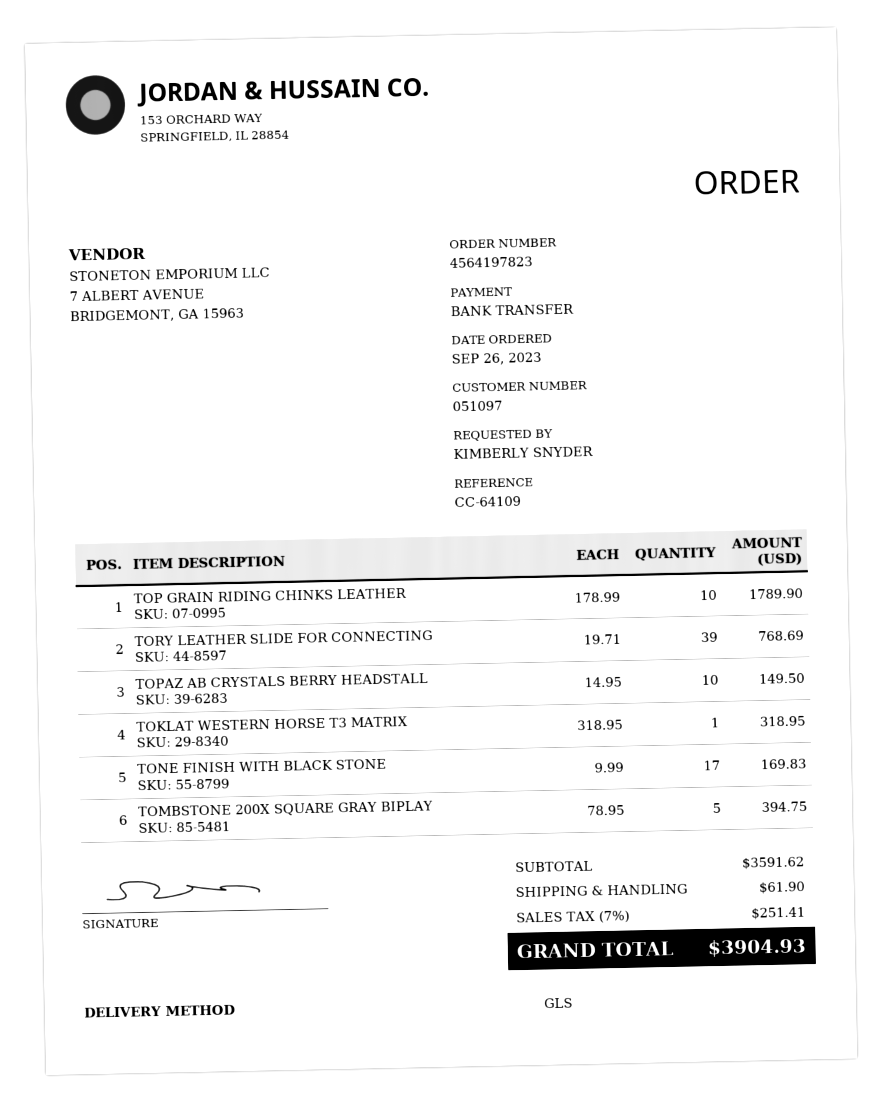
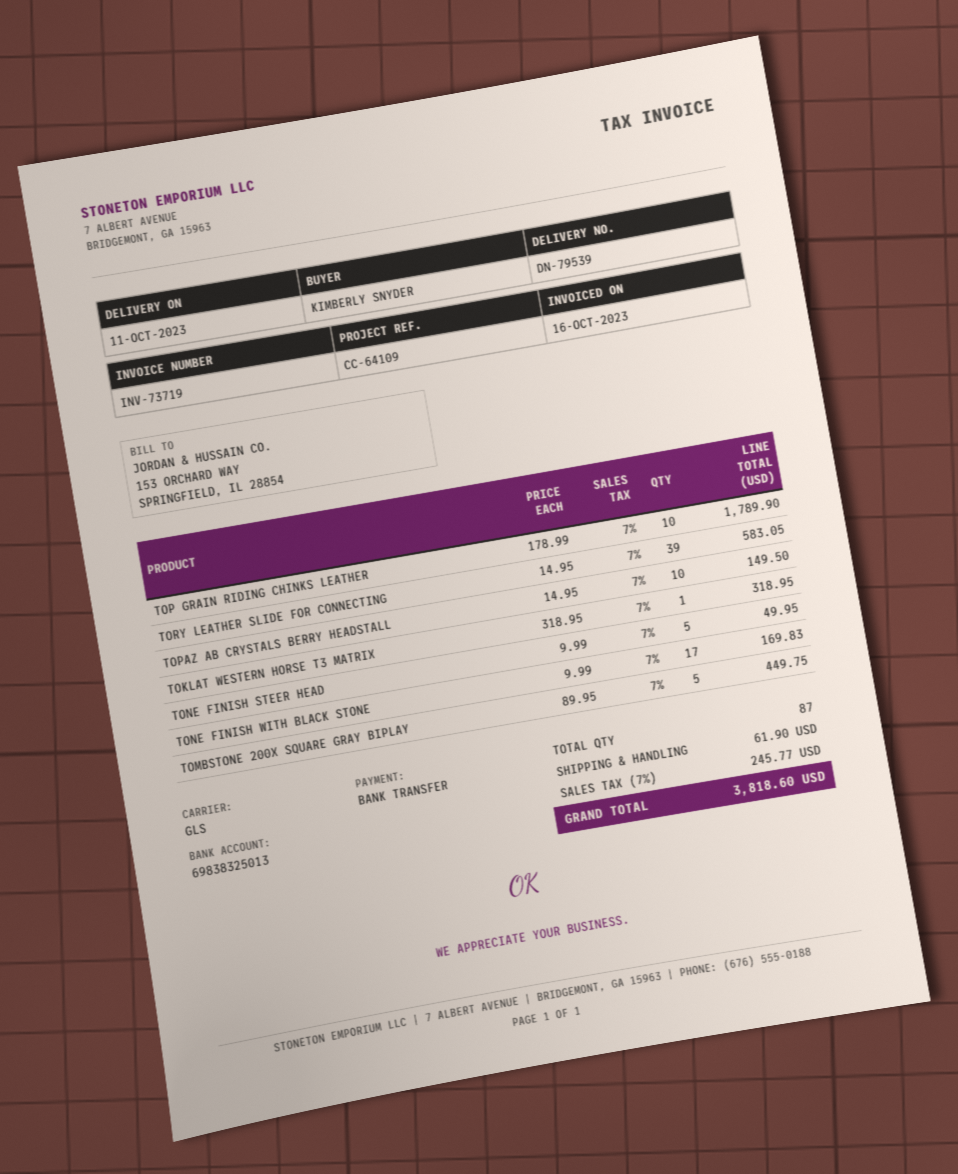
TORY LEATHER SLIDE FOR CONNECTING: 39 x 19.71 = 768.69 -> 39 x 14.95 = 583.05
TOMBSTONE 200X SQUARE GRAY BIPLAY: 5 x 78.95 = 394.75 -> 5 x 89.95 = 449.75
TONE FINISH STEER HEAD: none -> 5 x 9.99 = 49.95
tax: 7% = 251.41 -> 7% = 245.77
total: 3904.93 -> 3818.60

